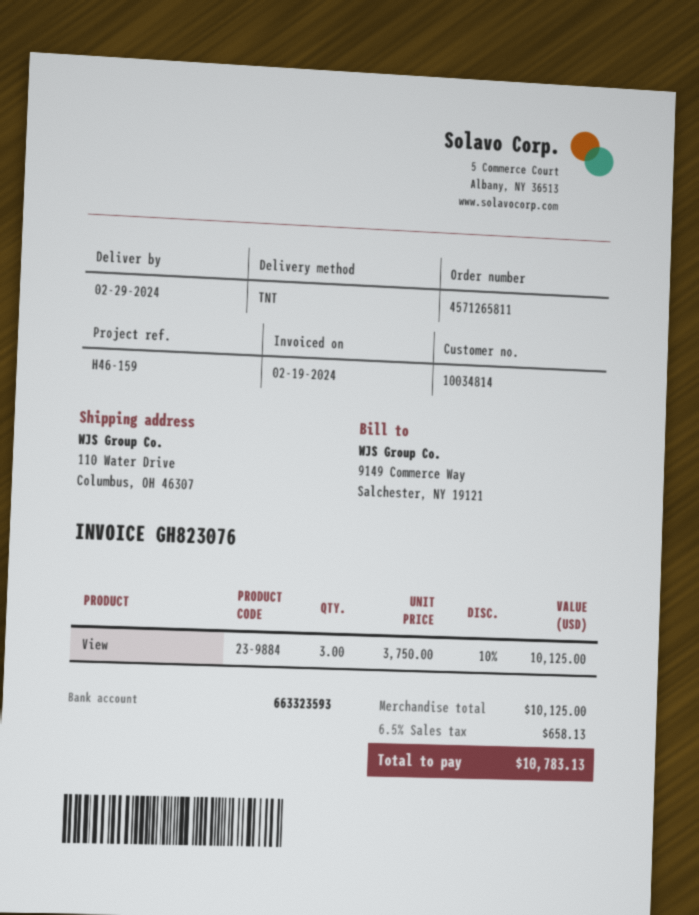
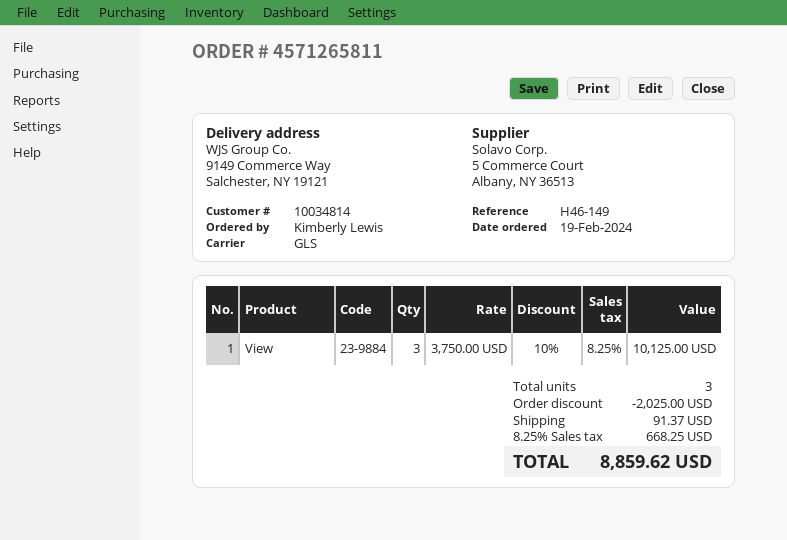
reference: H46-159 -> H46-149
shipping method: TNT -> GLS
ship to: 110 Water Drive, Columbus, OH 46307 -> 9149 Commerce Way, Salchester, NY 19121
discount: none -> 2025.00
shipping: none -> 91.37
tax: 6.5% = 658.13 -> 8.25% = 668.25
total: 10783.13 -> 8859.62

